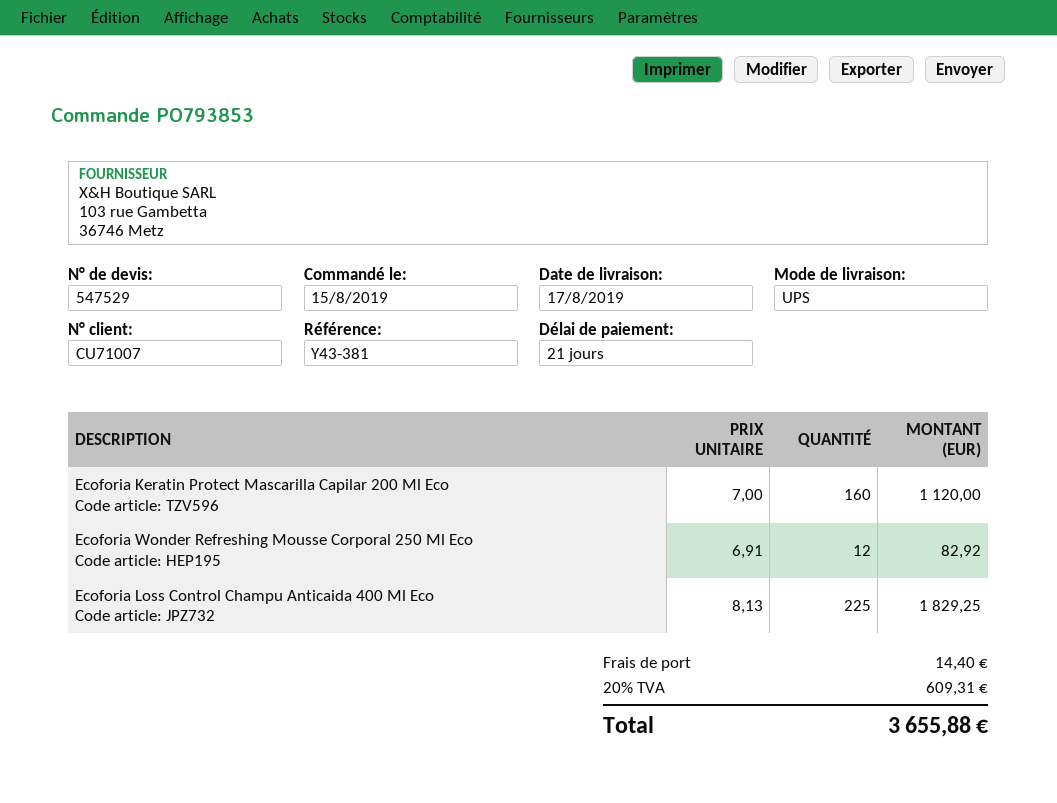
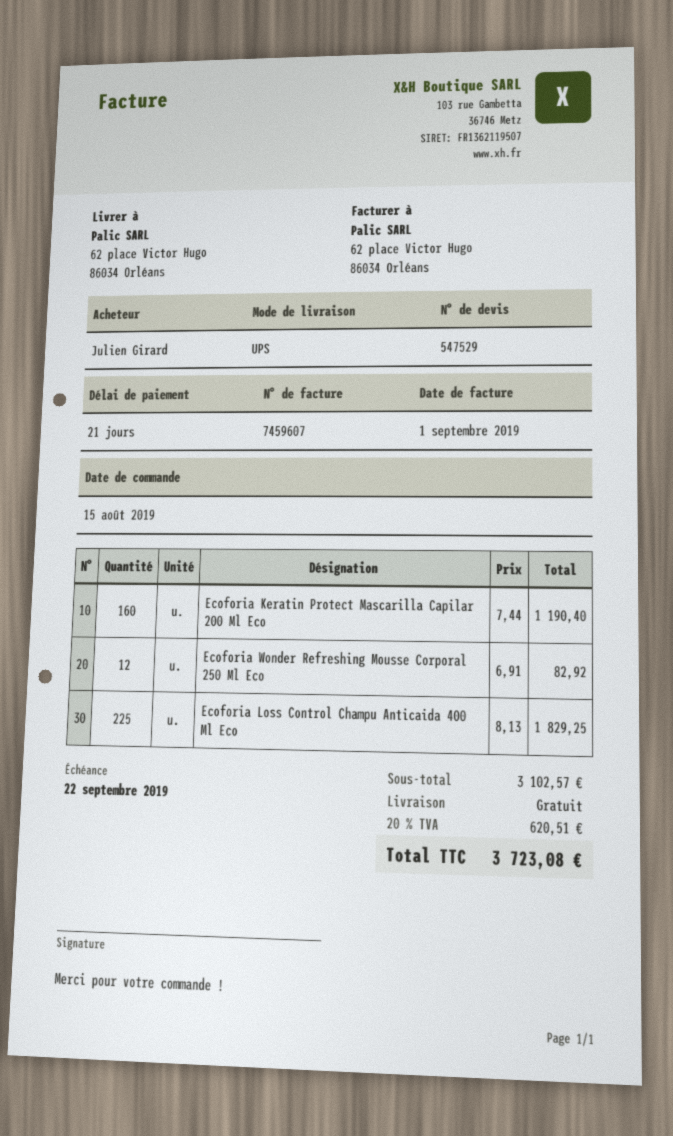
Ecoforia Keratin Protect Mascarilla Capilar 200 Ml Eco: 160 x 7.00 = 1120.00 -> 160 x 7.44 = 1190.40
shipping: 14.40 -> 0.00
tax: 20% = 609.31 -> 20% = 620.51
total: 3655.88 -> 3723.08

